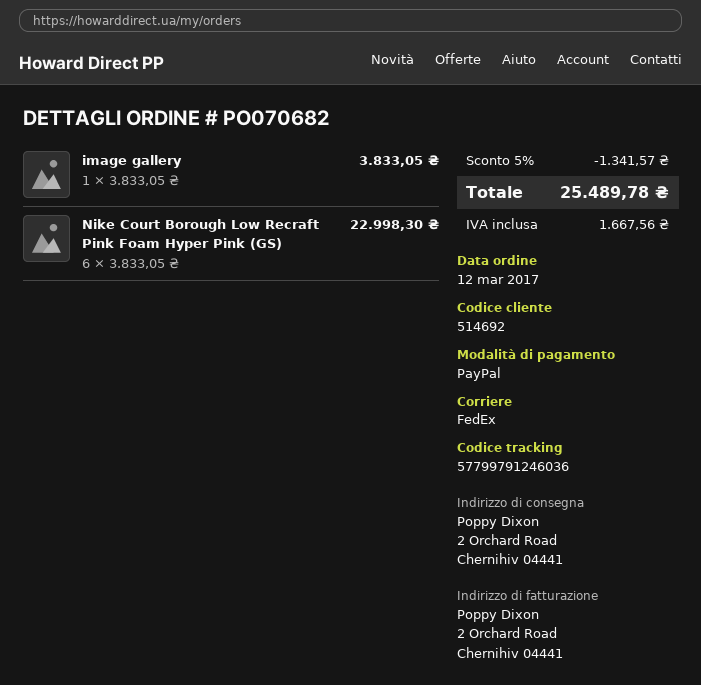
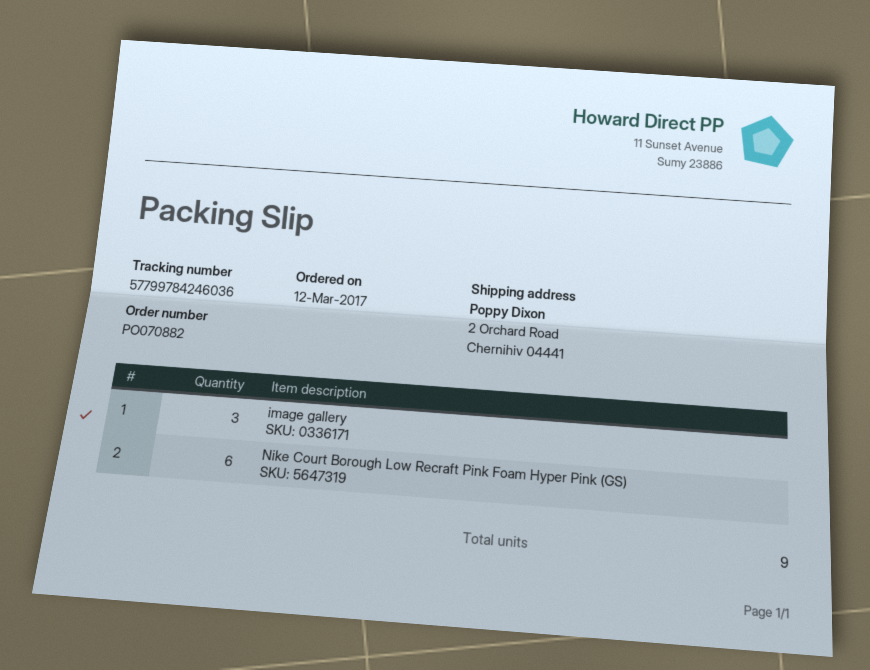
order number: PO070682 -> PO070882
tracking number: 57799791246036 -> 57799784246036
image gallery: 1 -> 3

